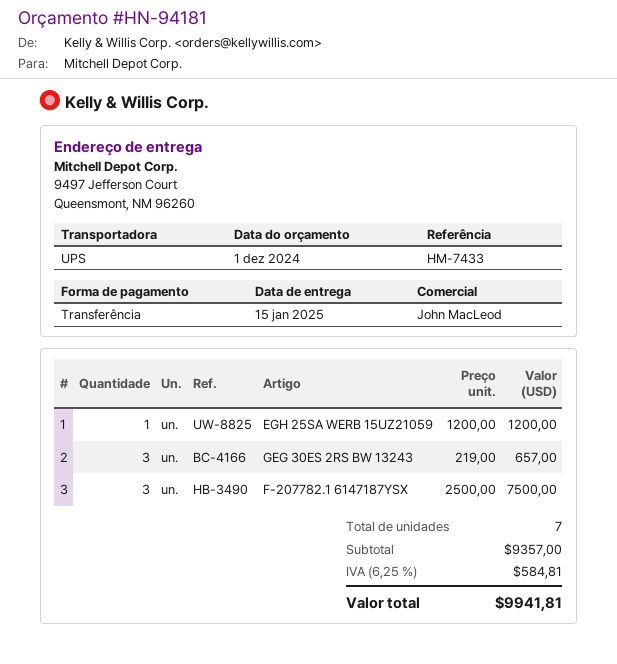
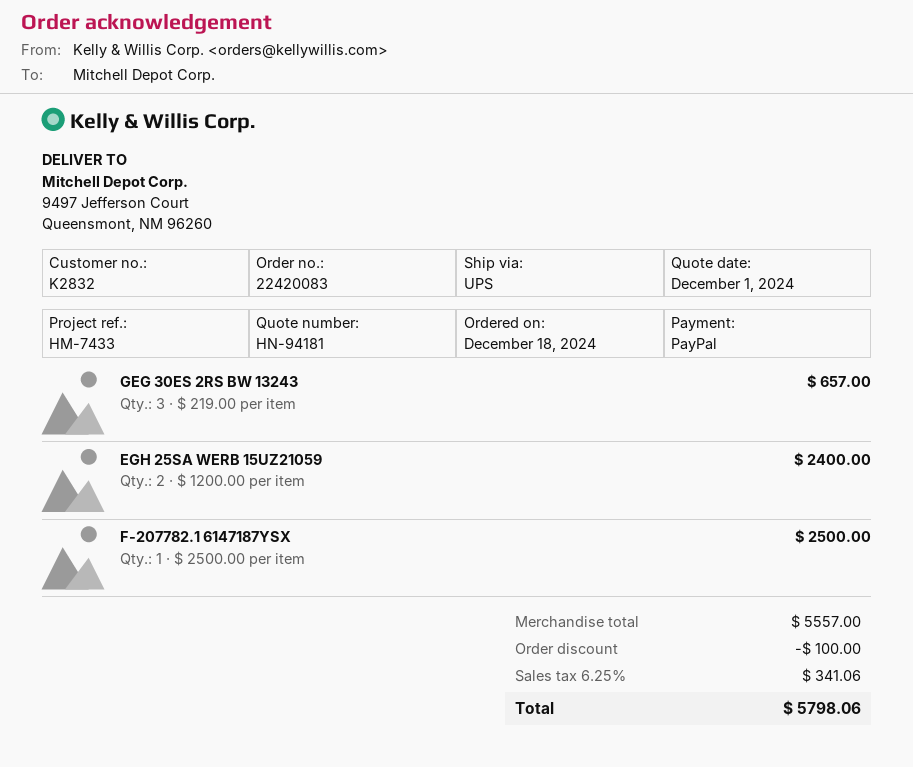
payment method: bank transfer -> PayPal
EGH 25SA WERB 15UZ21059: 1 x 1200.00 = 1200.00 -> 2 x 1200.00 = 2400.00
F-207782.1 6147187YSX: 3 x 2500.00 = 7500.00 -> 1 x 2500.00 = 2500.00
subtotal: 9357.00 -> 5557.00
discount: none -> 100.00
tax: 6.25% = 584.81 -> 6.25% = 341.06
total: 9941.81 -> 5798.06

